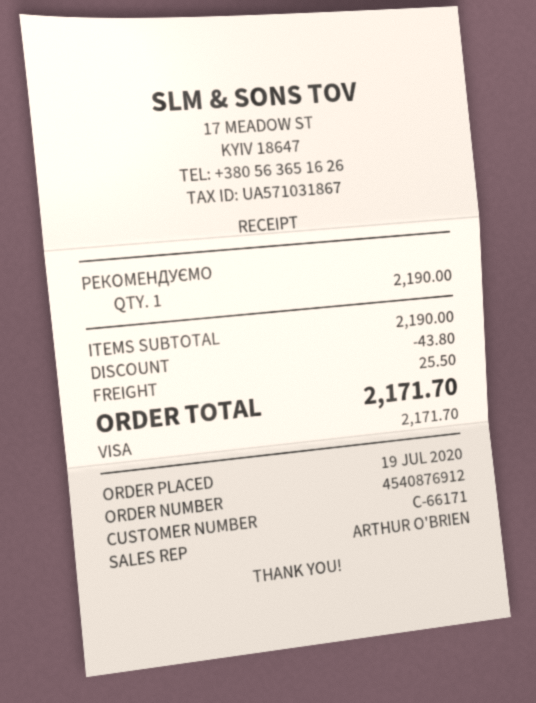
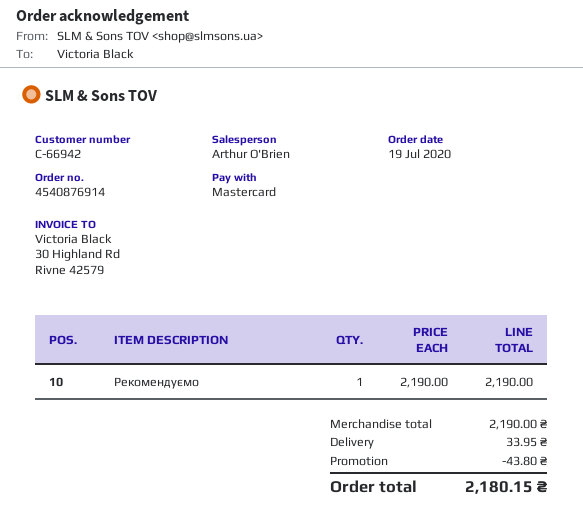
order number: 4540876912 -> 4540876914
customer number: C-66171 -> C-66942
payment method: Visa -> Mastercard
shipping: 25.50 -> 33.95
total: 2171.70 -> 2180.15

